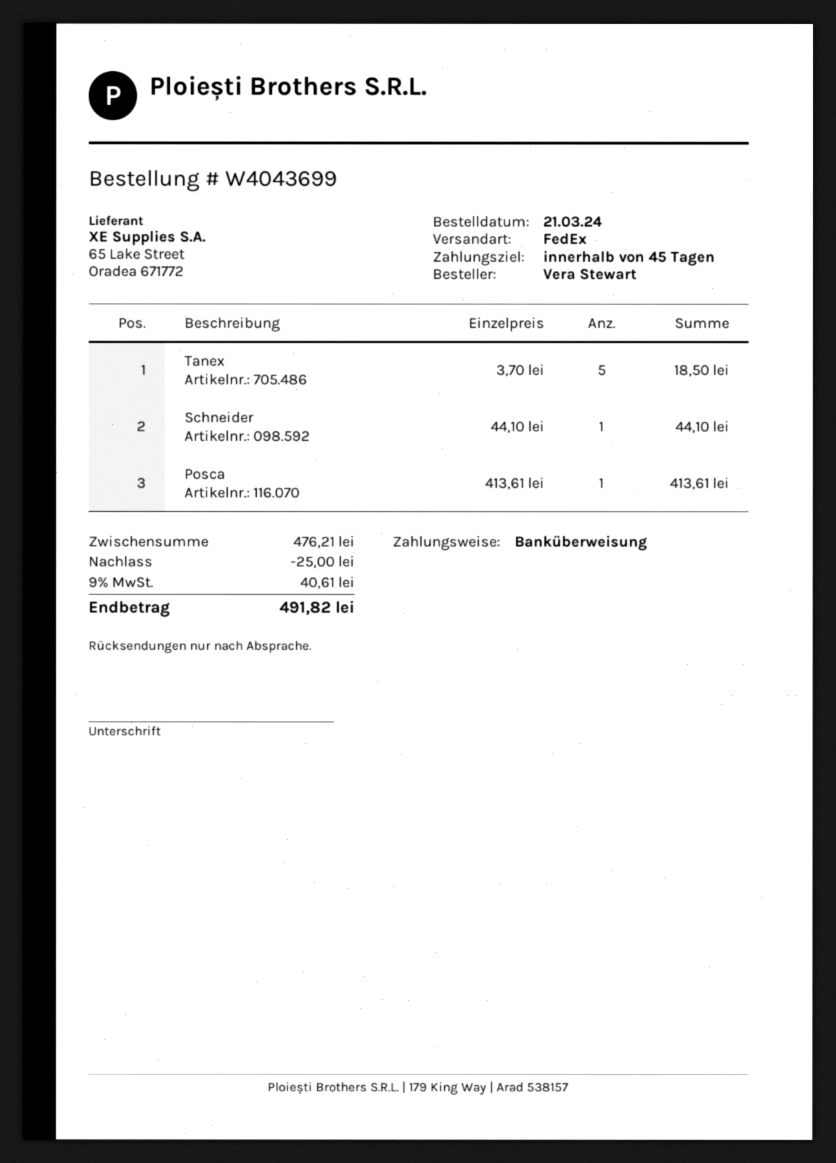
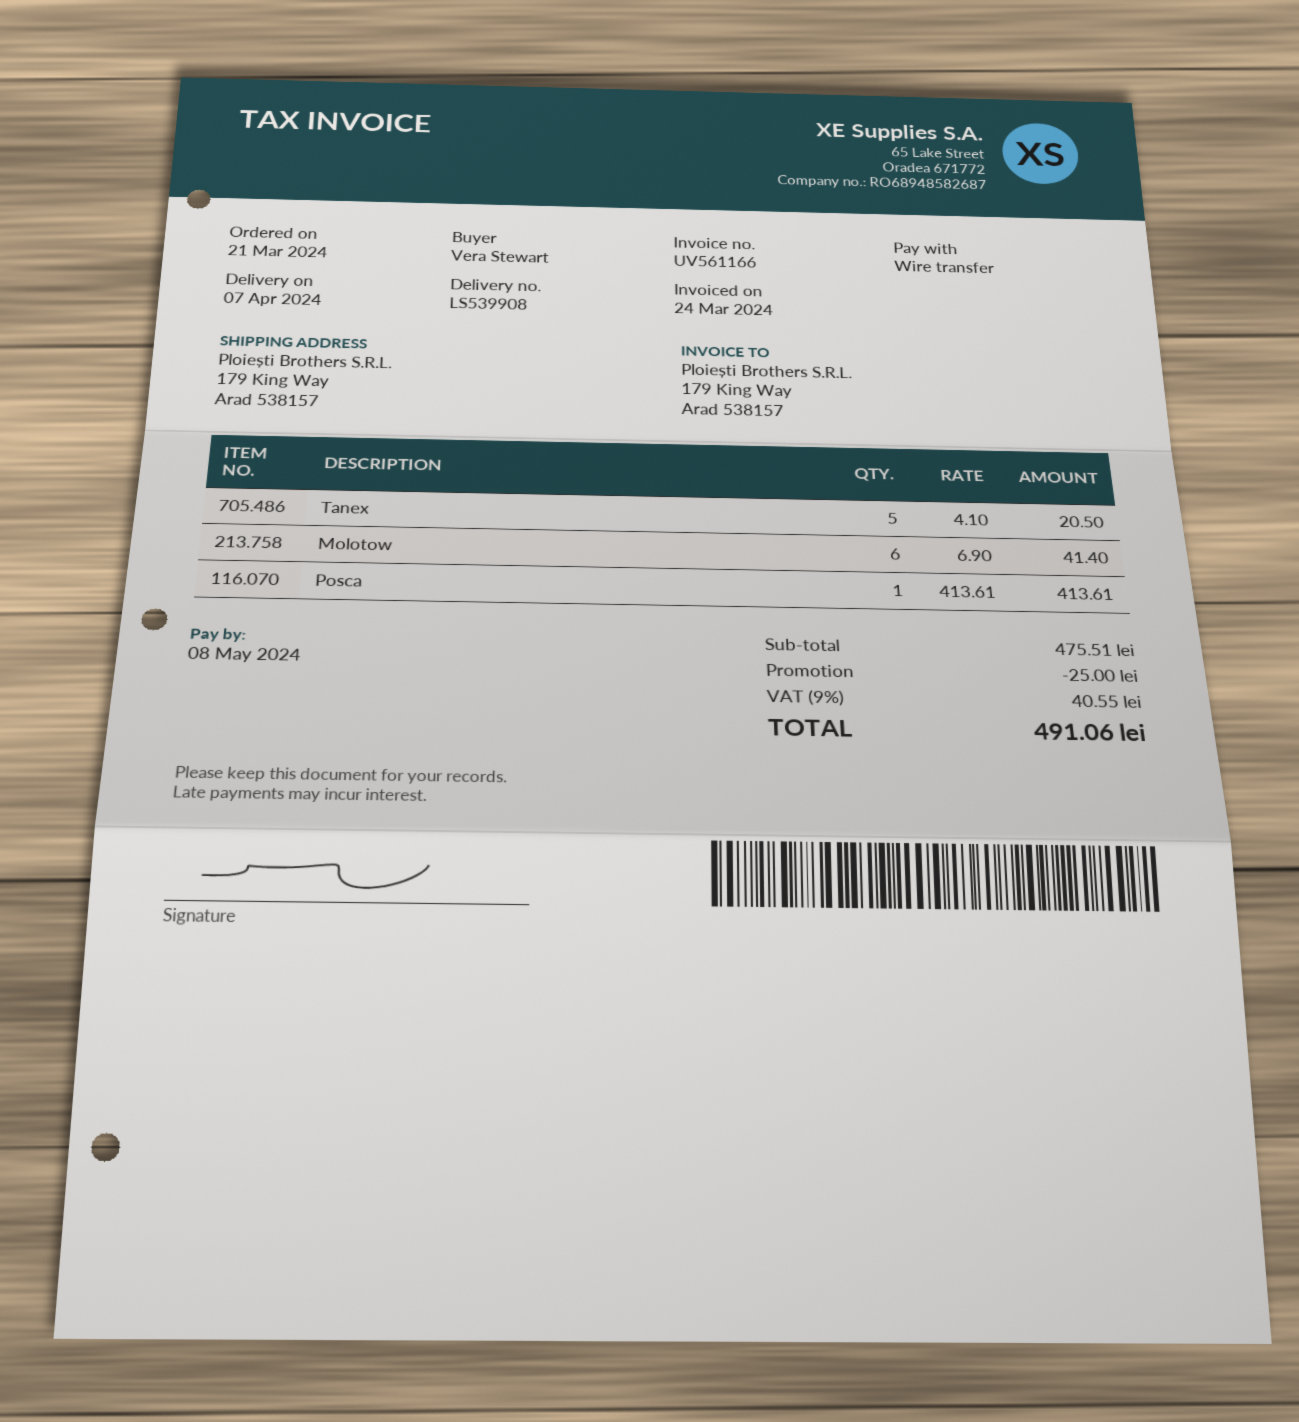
Tanex: 5 x 3.70 = 18.50 -> 5 x 4.10 = 20.50
Schneider: 1 x 44.10 = 44.10 -> none
Molotow: none -> 6 x 6.90 = 41.40
subtotal: 476.21 -> 475.51
tax: 9% = 40.61 -> 9% = 40.55
total: 491.82 -> 491.06

